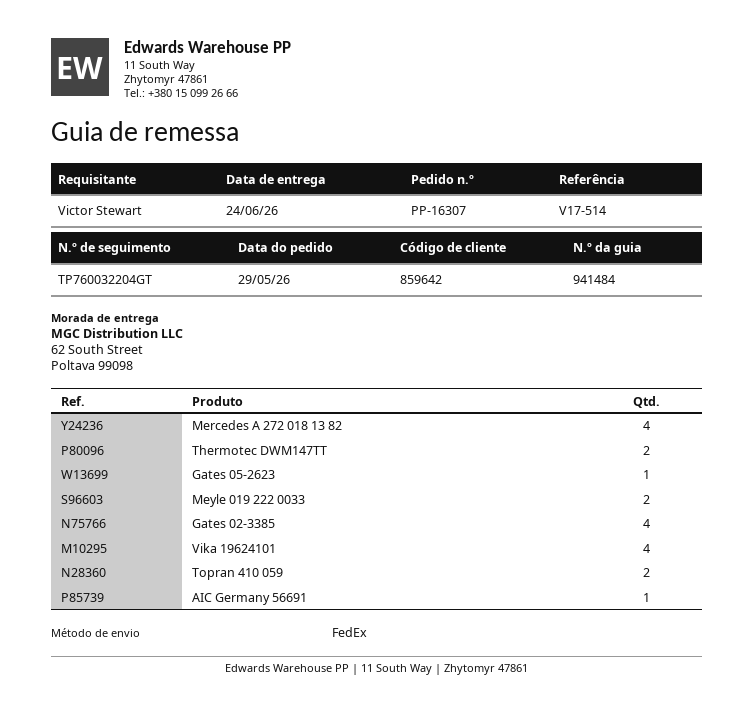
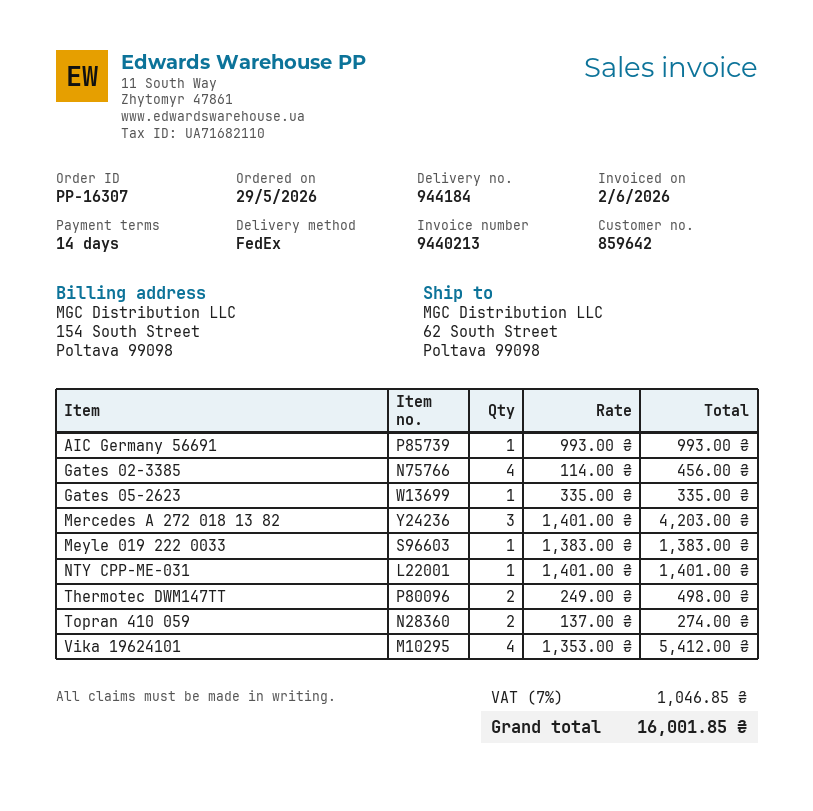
delivery note number: 941484 -> 944184
Mercedes A 272 018 13 82: 4 -> 3
Meyle 019 222 0033: 2 -> 1
NTY CPP-ME-031: none -> 1

